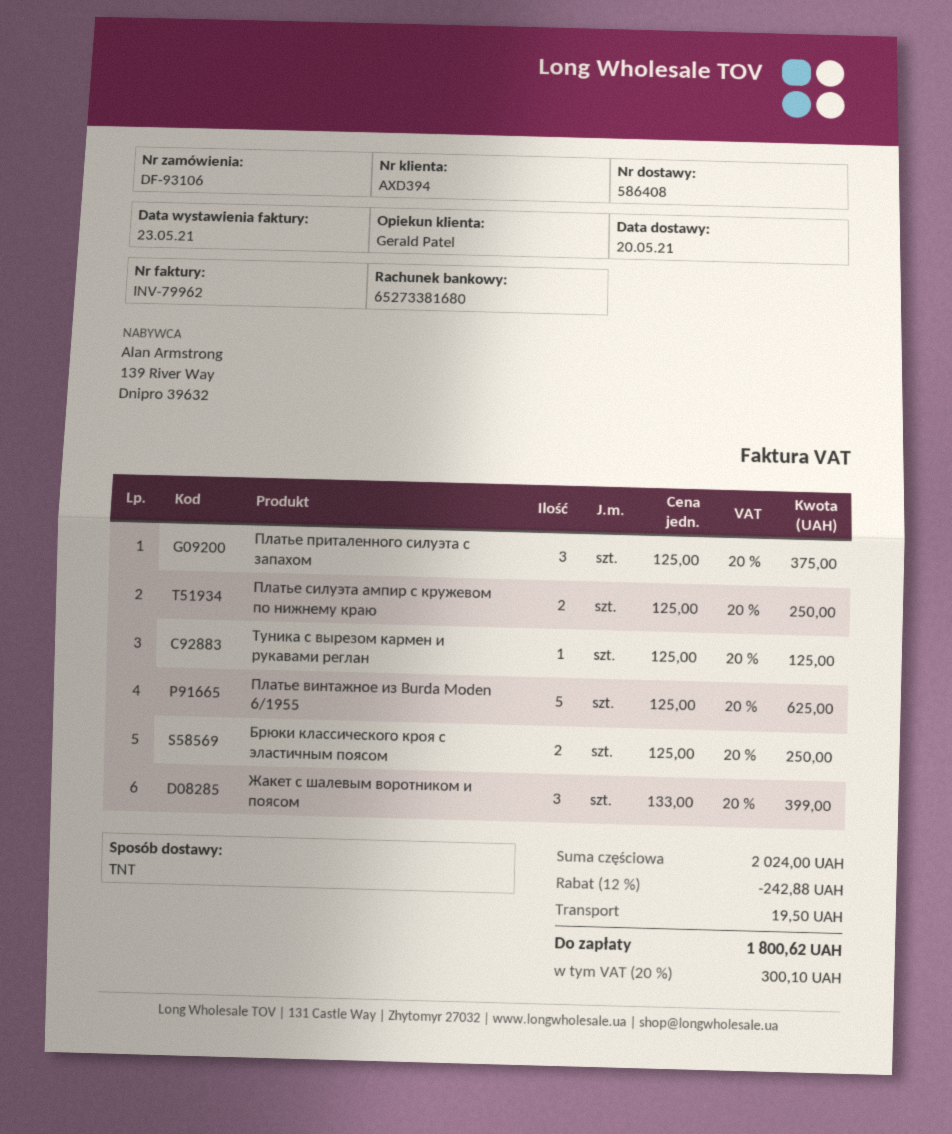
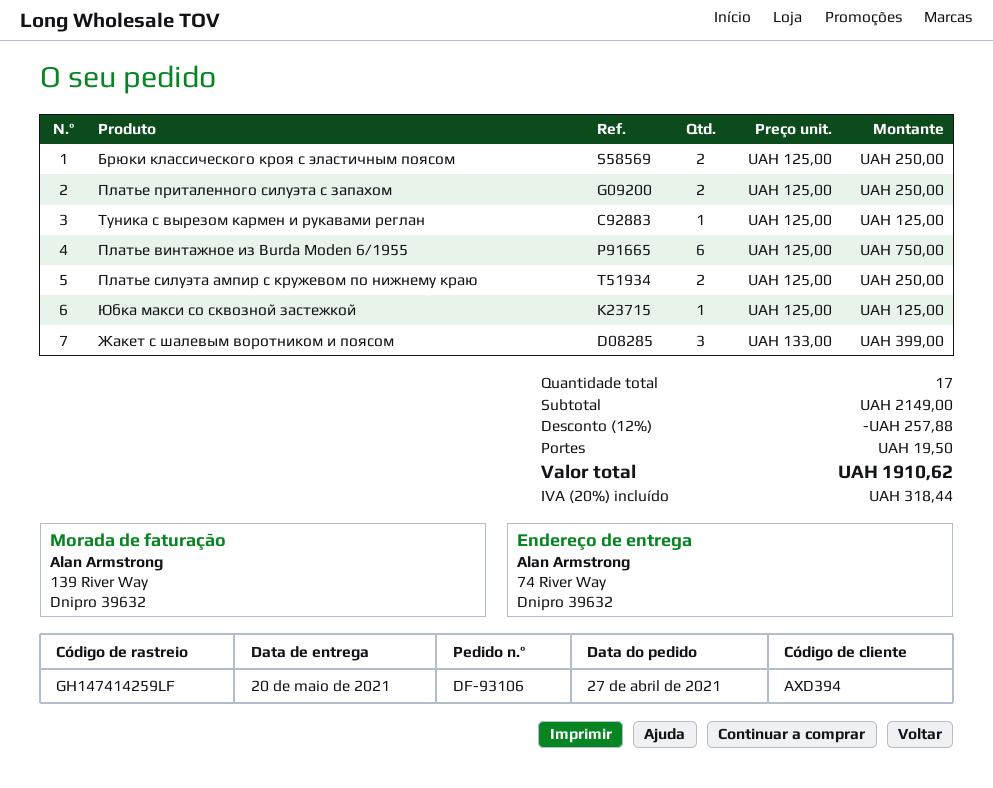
Платье приталенного силуэта с запахом: 3 x 125.00 = 375.00 -> 2 x 125.00 = 250.00
Платье винтажное из Burda Moden 6/1955: 5 x 125.00 = 625.00 -> 6 x 125.00 = 750.00
Юбка макси со сквозной застежкой: none -> 1 x 125.00 = 125.00
subtotal: 2024.00 -> 2149.00
discount: 12% = 242.88 -> 12% = 257.88
tax: 20% = 300.10 -> 20% = 318.44
total: 1800.62 -> 1910.62

